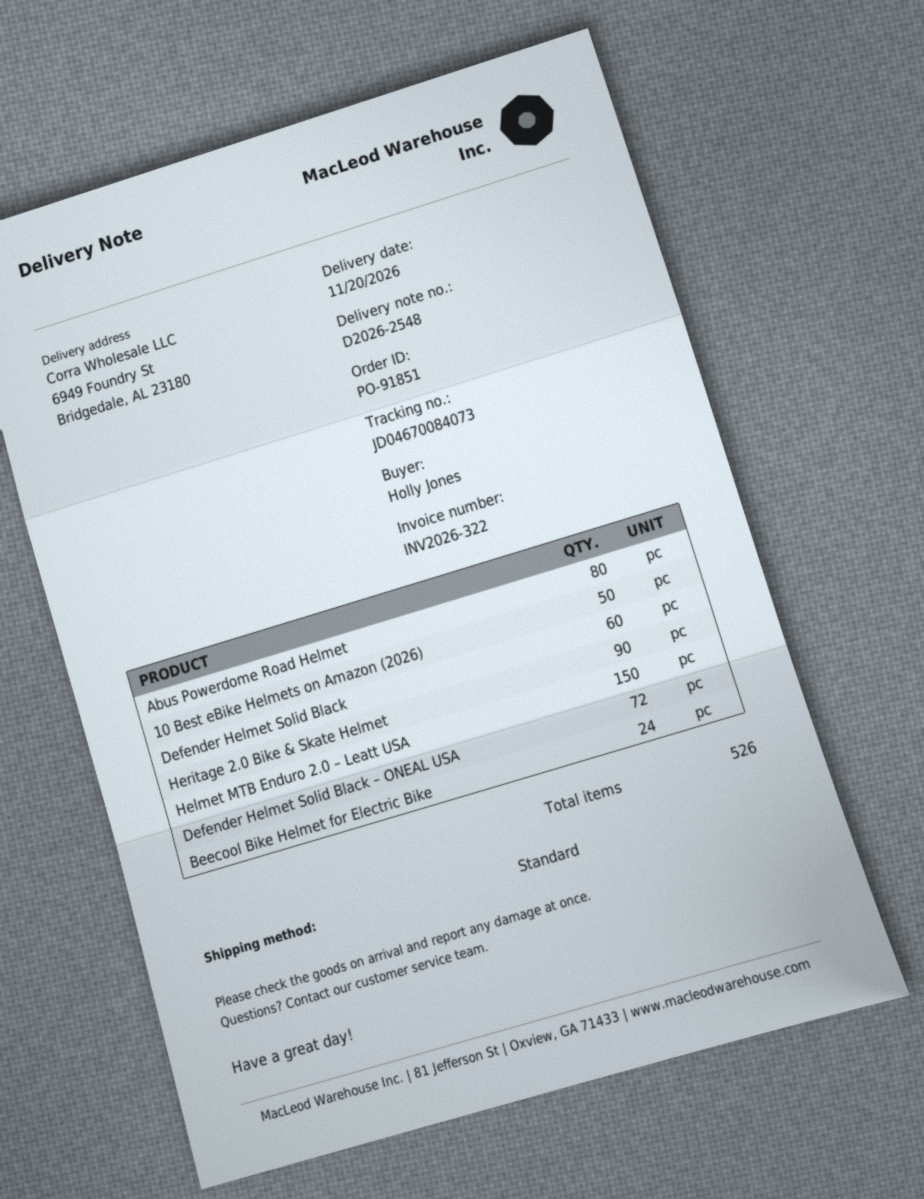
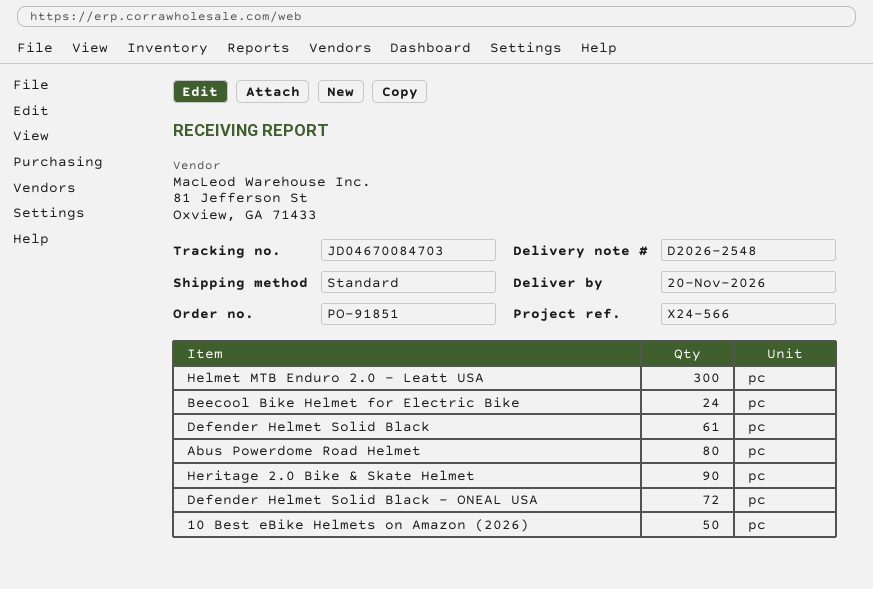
tracking number: JD04670084073 -> JD04670084703
Defender Helmet Solid Black: 60 -> 61
Helmet MTB Enduro 2.0 – Leatt USA: 150 -> 300

